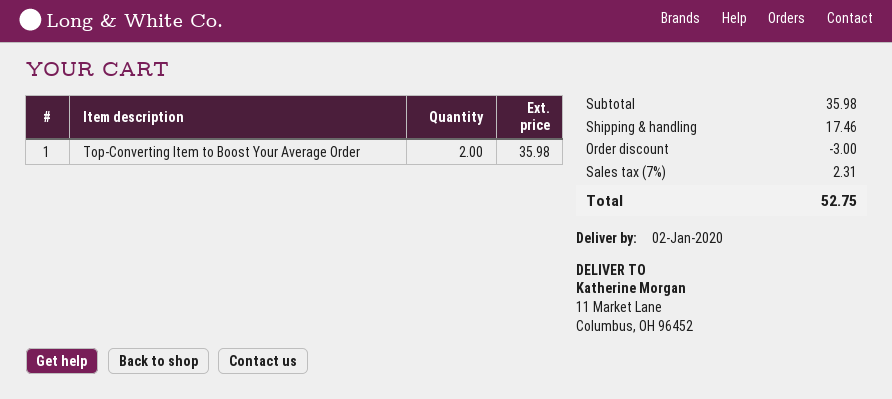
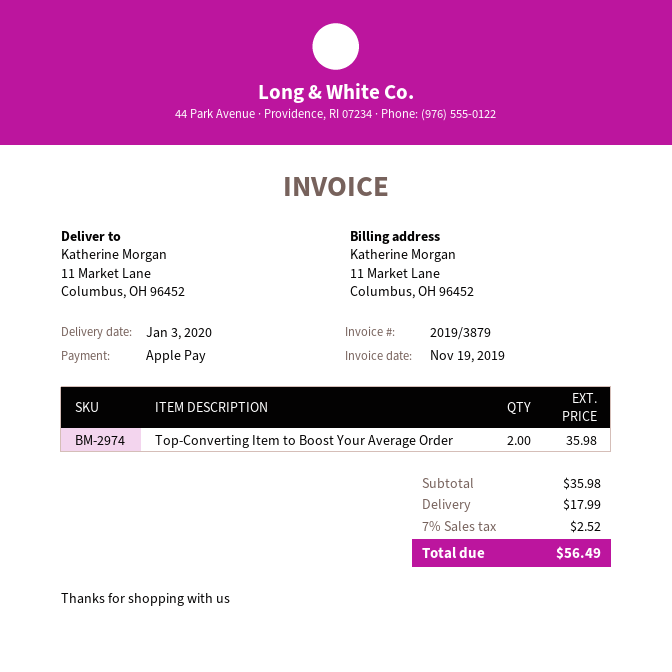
delivery date: 2020-01-02 -> 2020-01-03
discount: 3.00 -> none
shipping: 17.46 -> 17.99
tax: 7% = 2.31 -> 7% = 2.52
total: 52.75 -> 56.49

